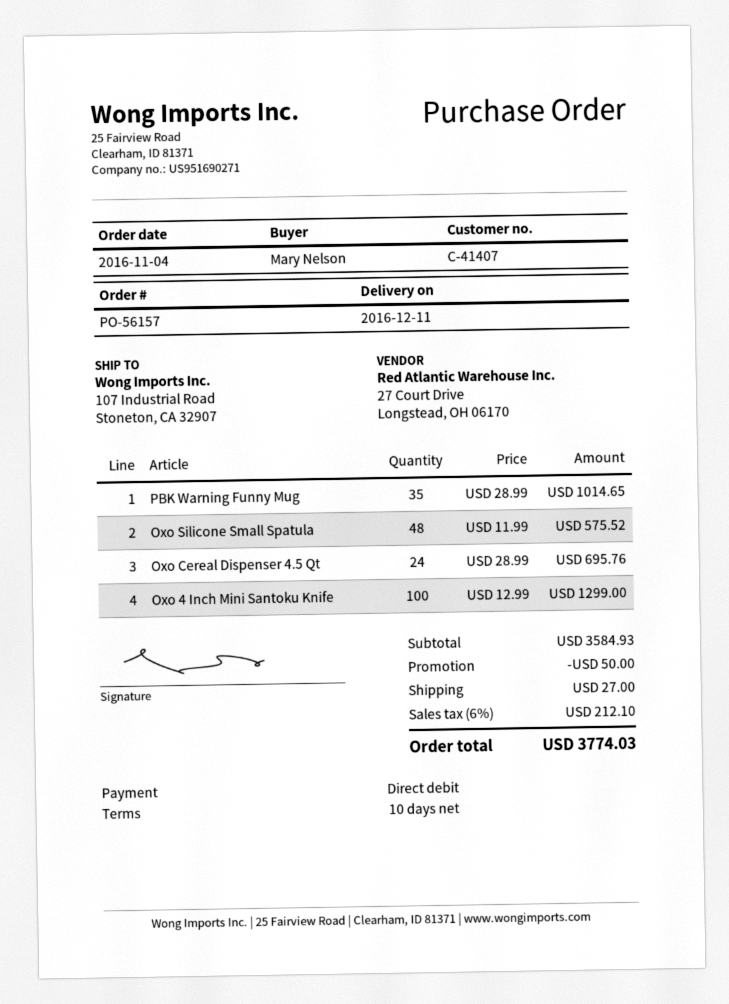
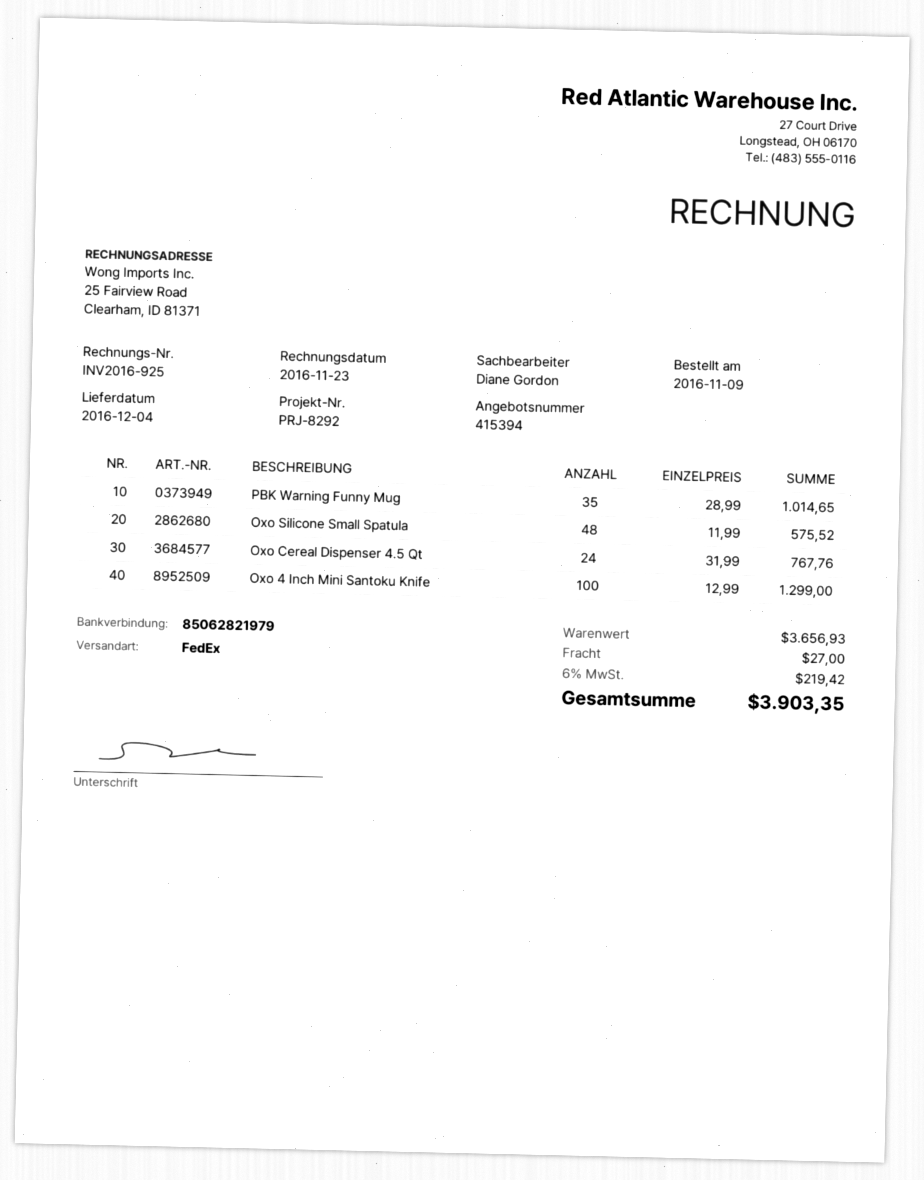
order date: 2016-11-04 -> 2016-11-09
delivery date: 2016-12-11 -> 2016-12-04
Oxo Cereal Dispenser 4.5 Qt: 24 x 28.99 = 695.76 -> 24 x 31.99 = 767.76
subtotal: 3584.93 -> 3656.93
discount: 50.00 -> none
tax: 6% = 212.10 -> 6% = 219.42
total: 3774.03 -> 3903.35

